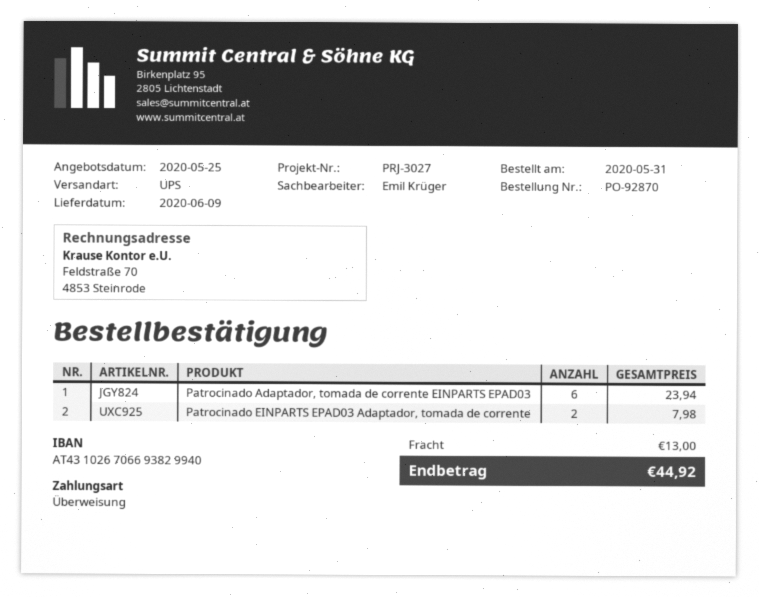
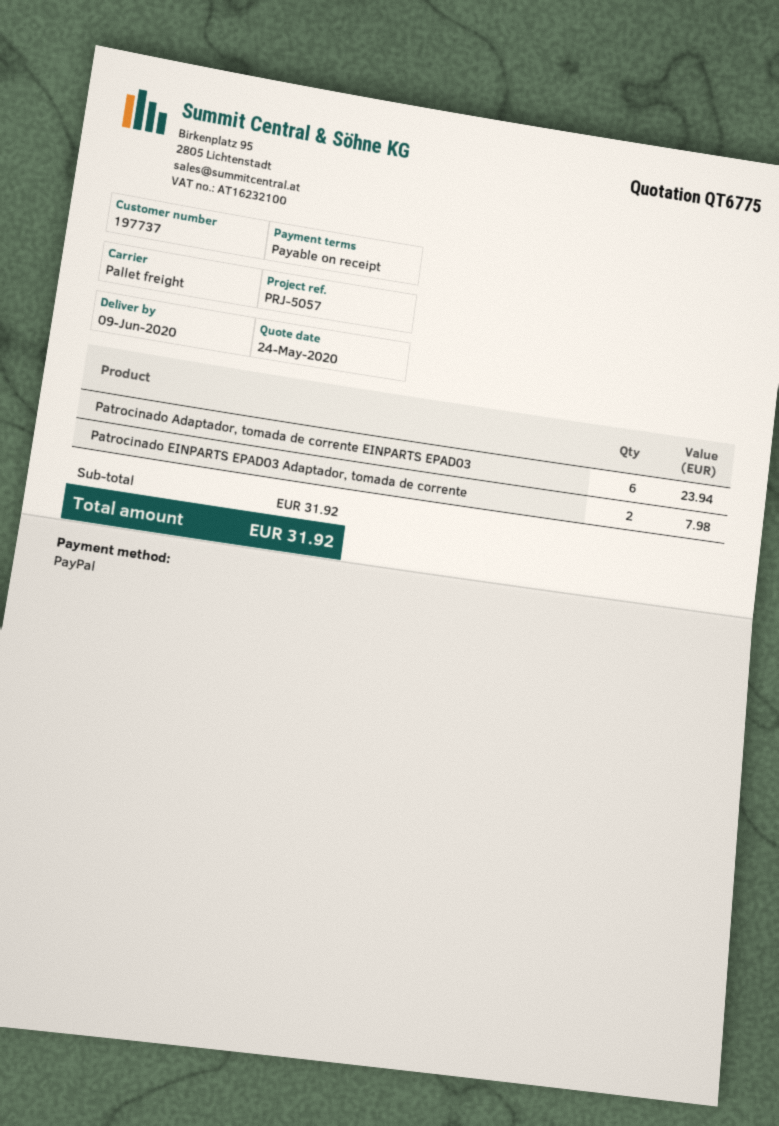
quote date: 2020-05-25 -> 2020-05-24
reference: PRJ-3027 -> PRJ-5057
payment method: bank transfer -> PayPal
shipping method: UPS -> pallet freight
shipping: 13.00 -> none
total: 44.92 -> 31.92

